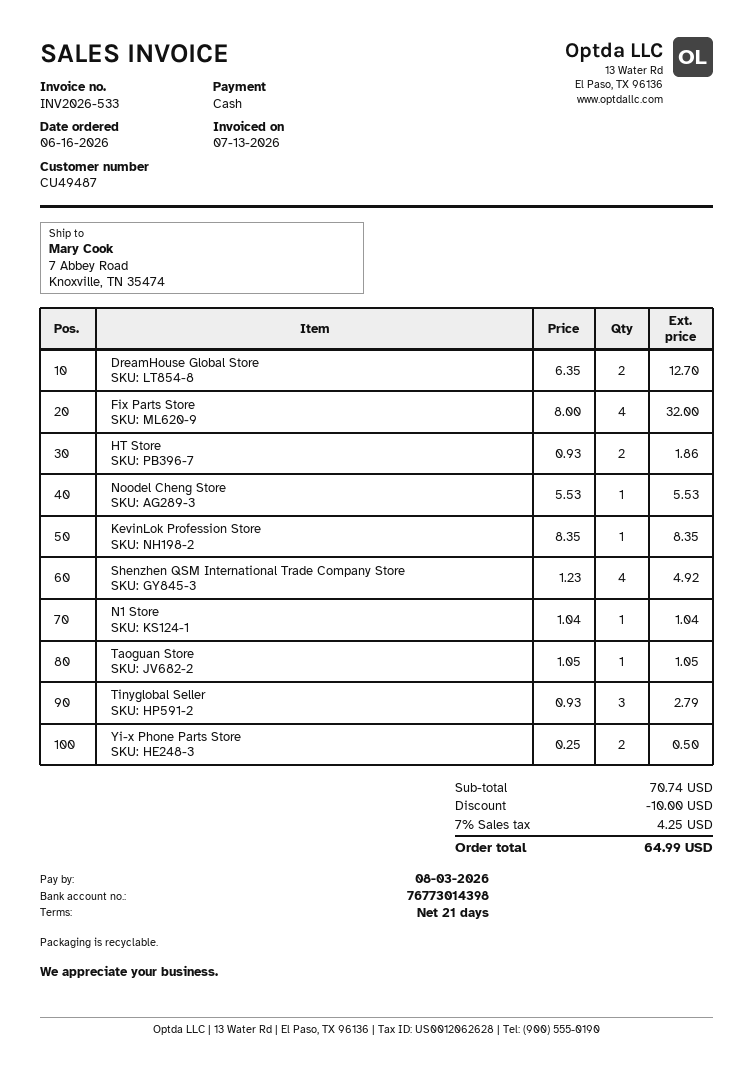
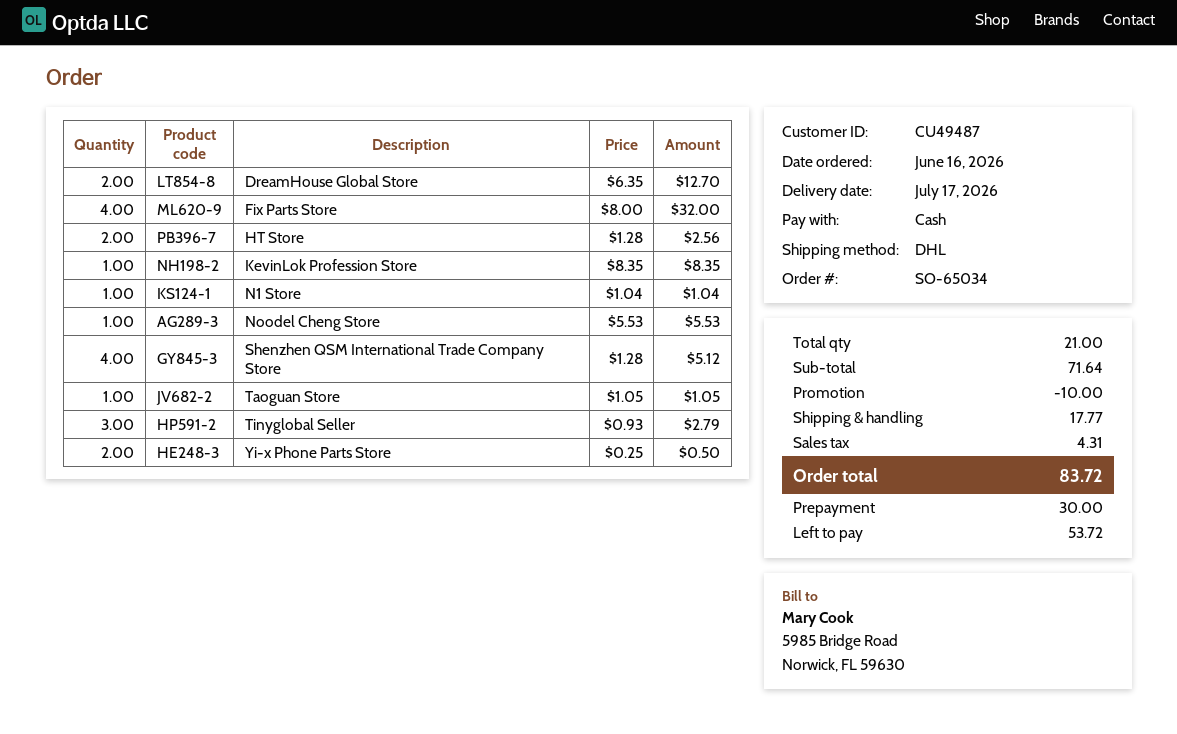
HT Store: 2 x 0.93 = 1.86 -> 2 x 1.28 = 2.56
Shenzhen QSM International Trade Company Store: 4 x 1.23 = 4.92 -> 4 x 1.28 = 5.12
subtotal: 70.74 -> 71.64
shipping: none -> 17.77
tax: 4.25 -> 4.31
total: 64.99 -> 83.72

